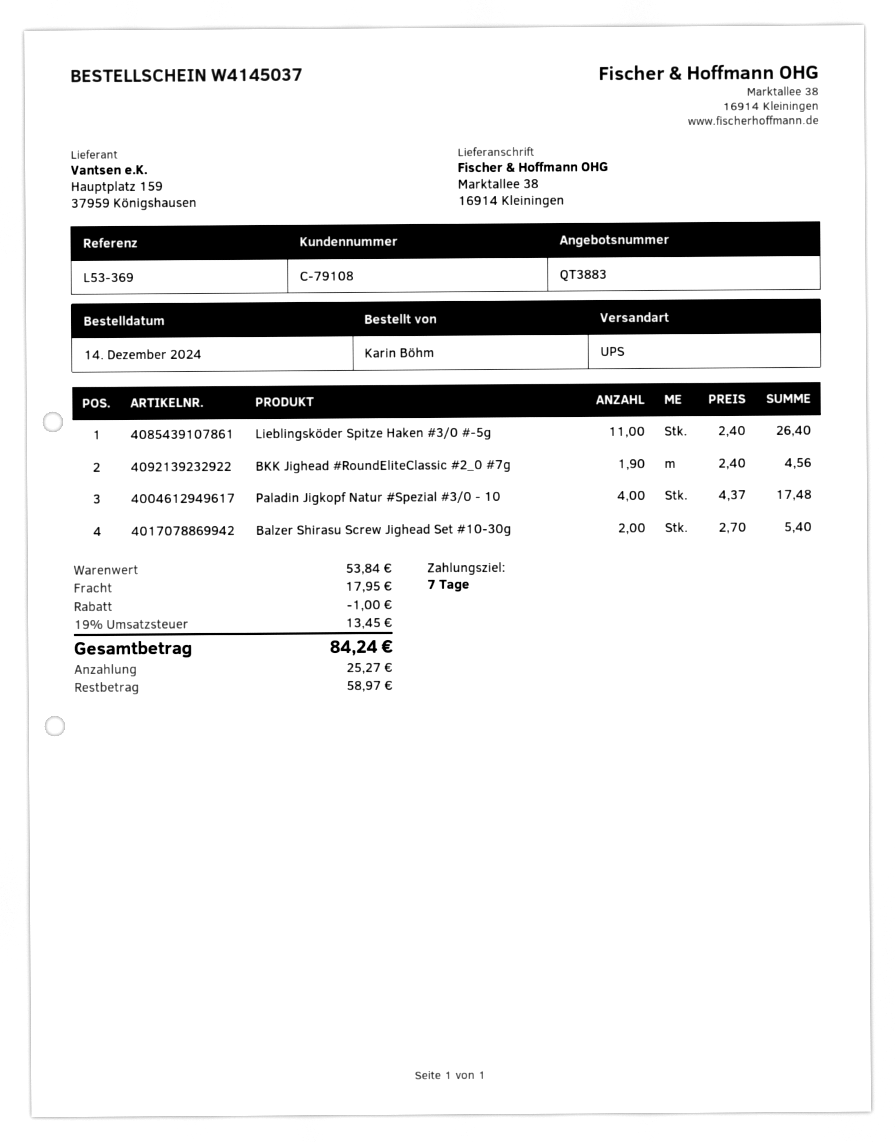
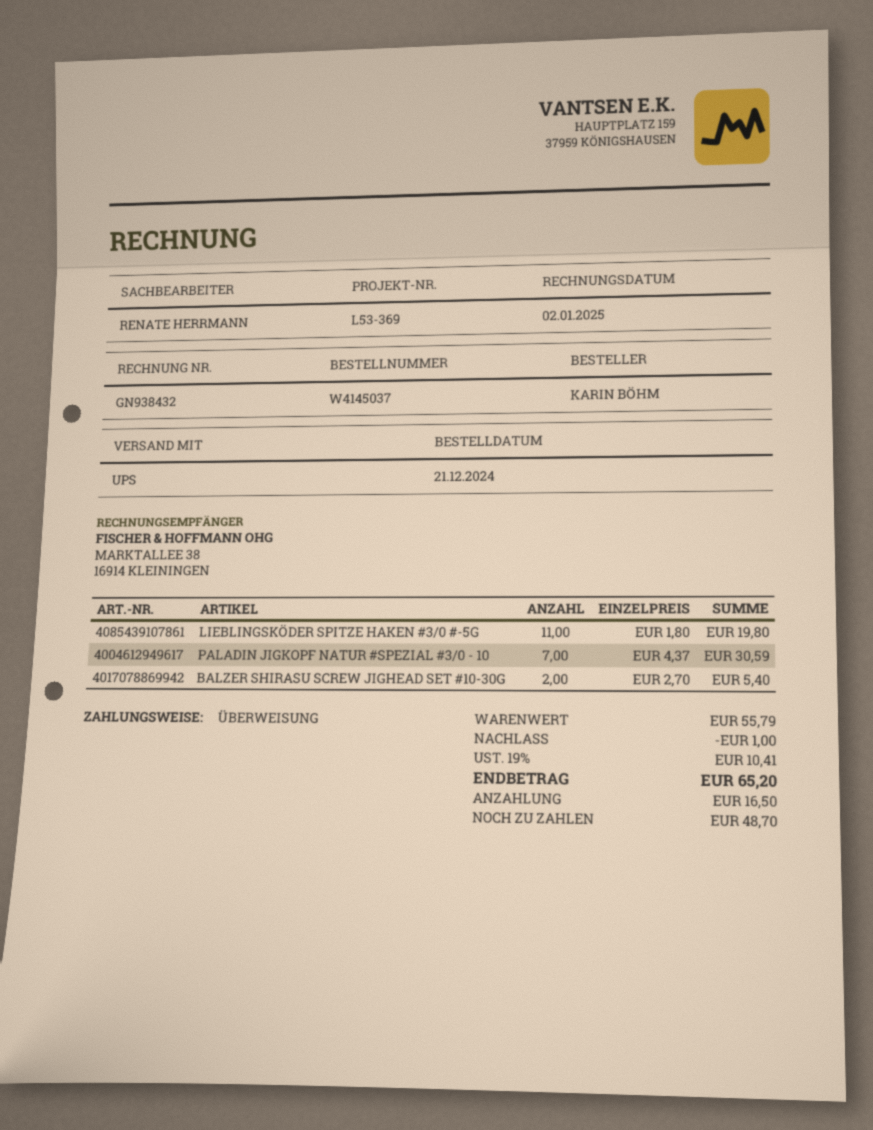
order date: 2024-12-14 -> 2024-12-21
Lieblingsköder Spitze Haken #3/0 #-5g: 11 x 2.40 = 26.40 -> 11 x 1.80 = 19.80
BKK Jighead #RoundEliteClassic #2_0 #7g: 1.9 x 2.40 = 4.56 -> none
Paladin Jigkopf Natur #Spezial #3/0 - 10: 4 x 4.37 = 17.48 -> 7 x 4.37 = 30.59
subtotal: 53.84 -> 55.79
shipping: 17.95 -> none
tax: 19% = 13.45 -> 19% = 10.41
total: 84.24 -> 65.20
deposit: 25.27 -> 16.50
balance: 58.97 -> 48.70

